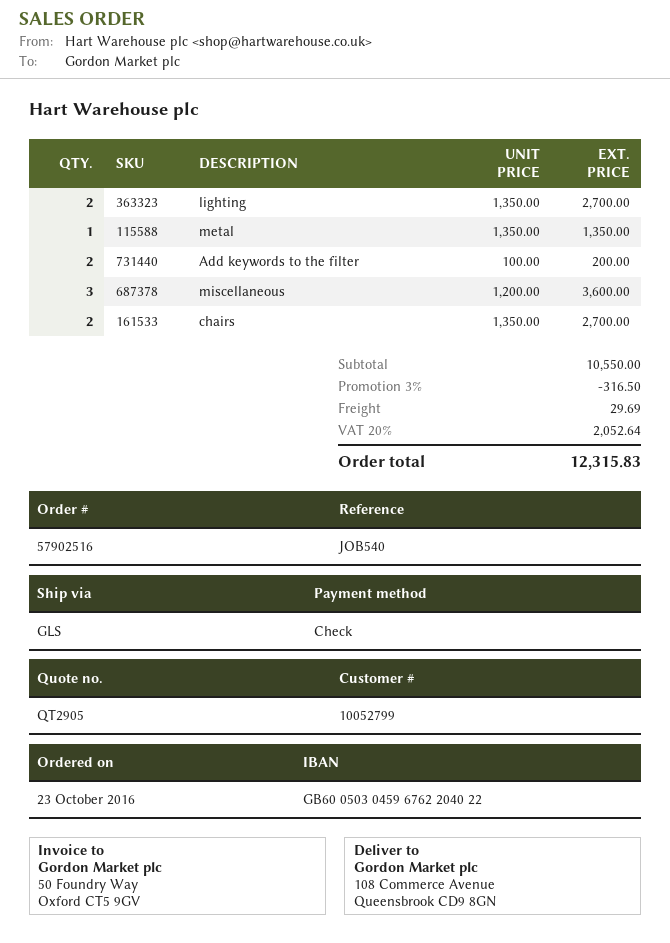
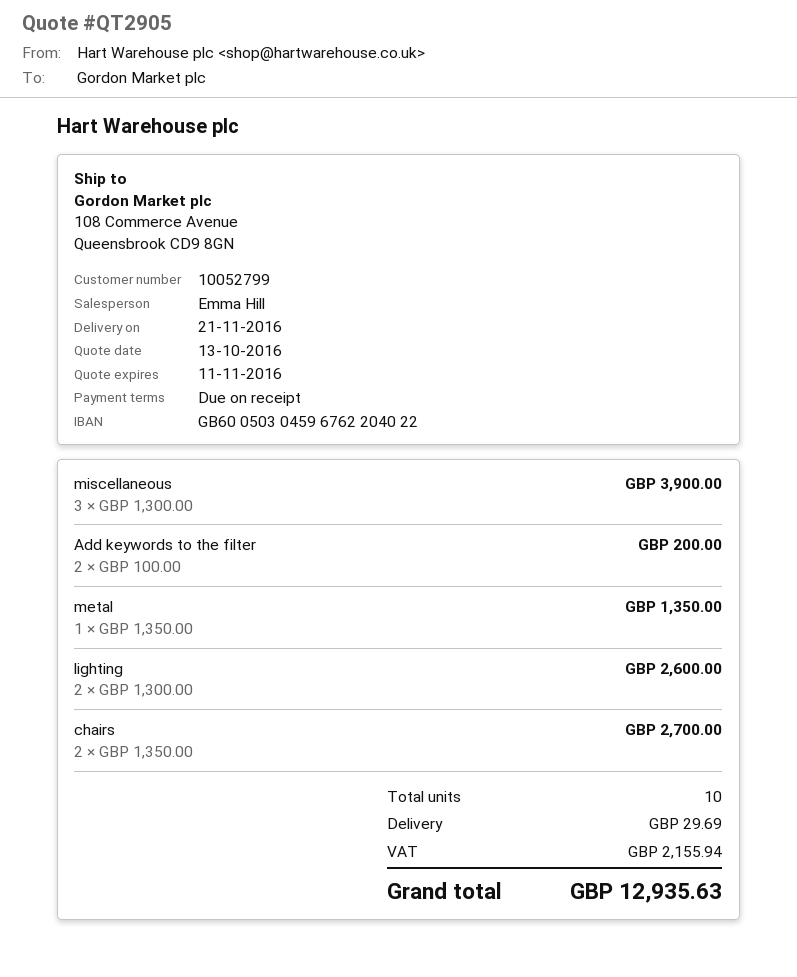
lighting: 2 x 1350.00 = 2700.00 -> 2 x 1300.00 = 2600.00
miscellaneous: 3 x 1200.00 = 3600.00 -> 3 x 1300.00 = 3900.00
discount: 3% = 316.50 -> none
tax: 2052.64 -> 2155.94
total: 12315.83 -> 12935.63

